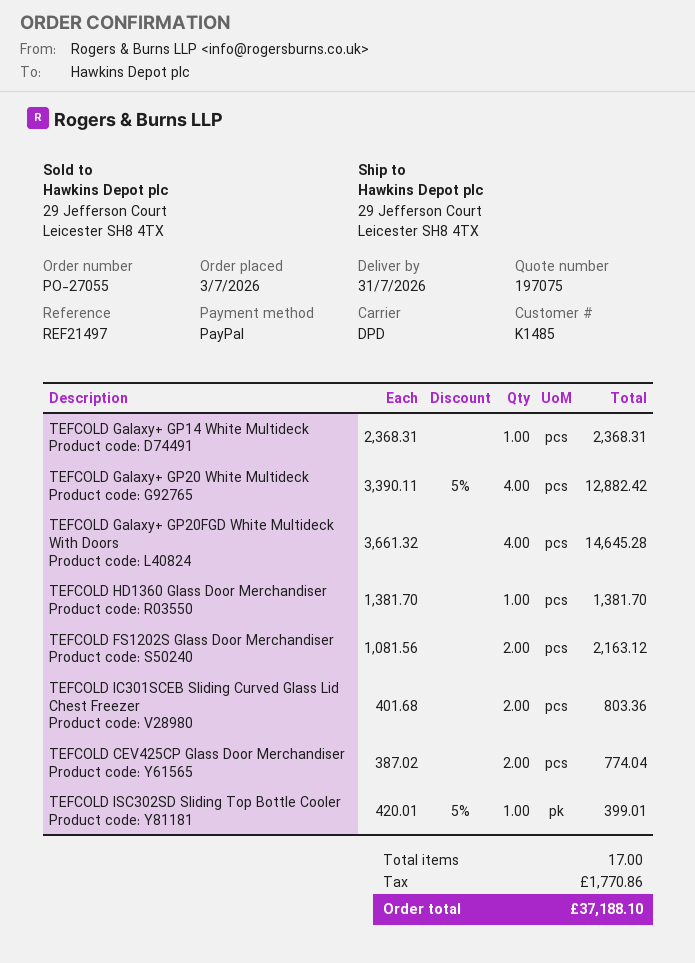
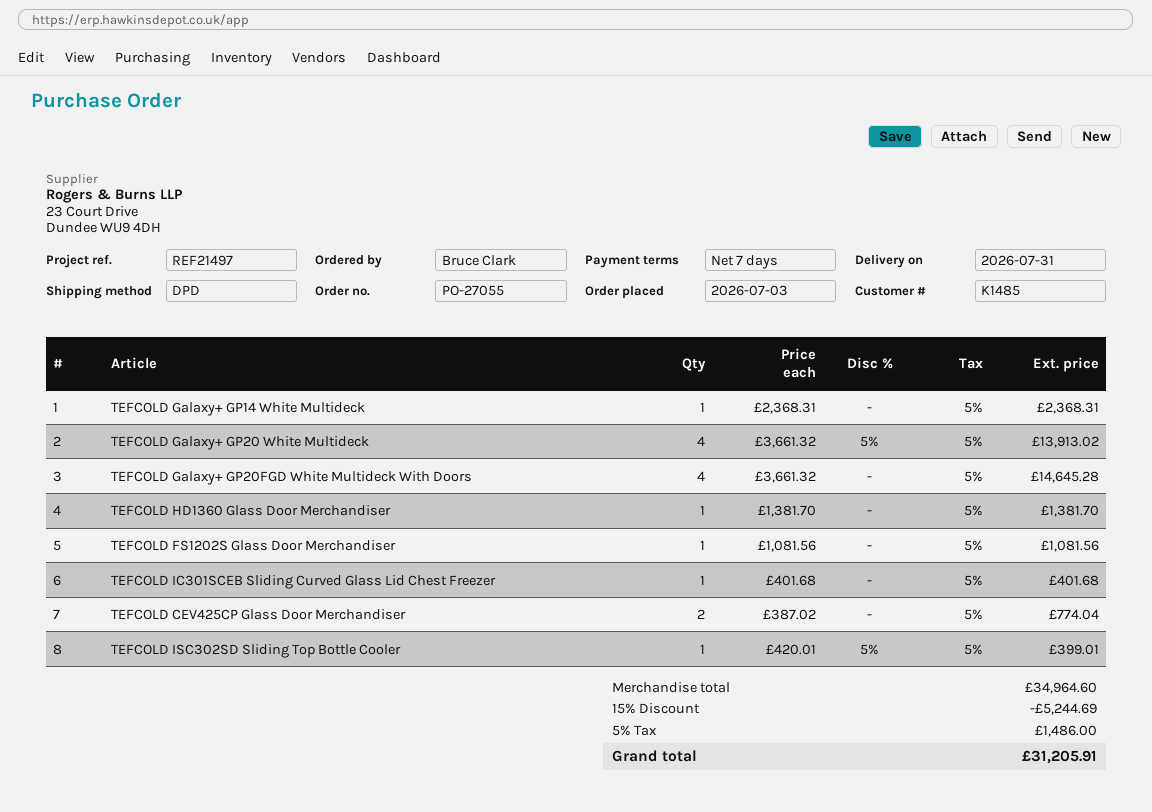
TEFCOLD Galaxy+ GP20 White Multideck: 4 x 3390.11 - 5% = 12882.42 -> 4 x 3661.32 - 5% = 13913.02
TEFCOLD FS1202S Glass Door Merchandiser: 2 x 1081.56 = 2163.12 -> 1 x 1081.56 = 1081.56
TEFCOLD IC301SCEB Sliding Curved Glass Lid Chest Freezer: 2 x 401.68 = 803.36 -> 1 x 401.68 = 401.68
discount: none -> 15% = 5244.69
tax: 1770.86 -> 1486.00
total: 37188.10 -> 31205.91

